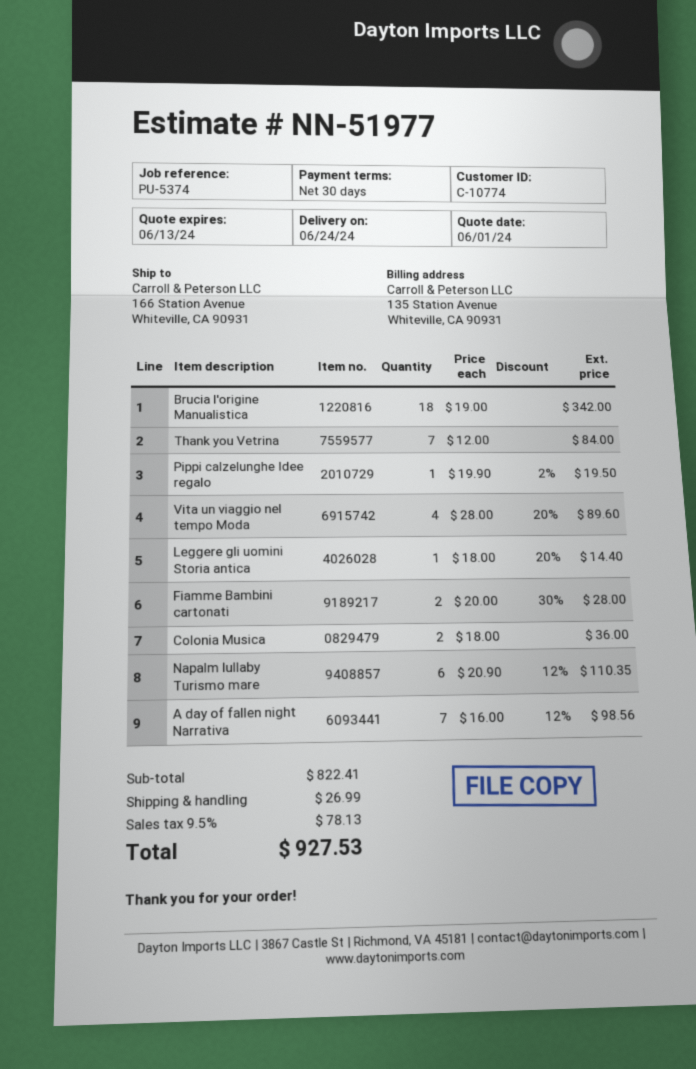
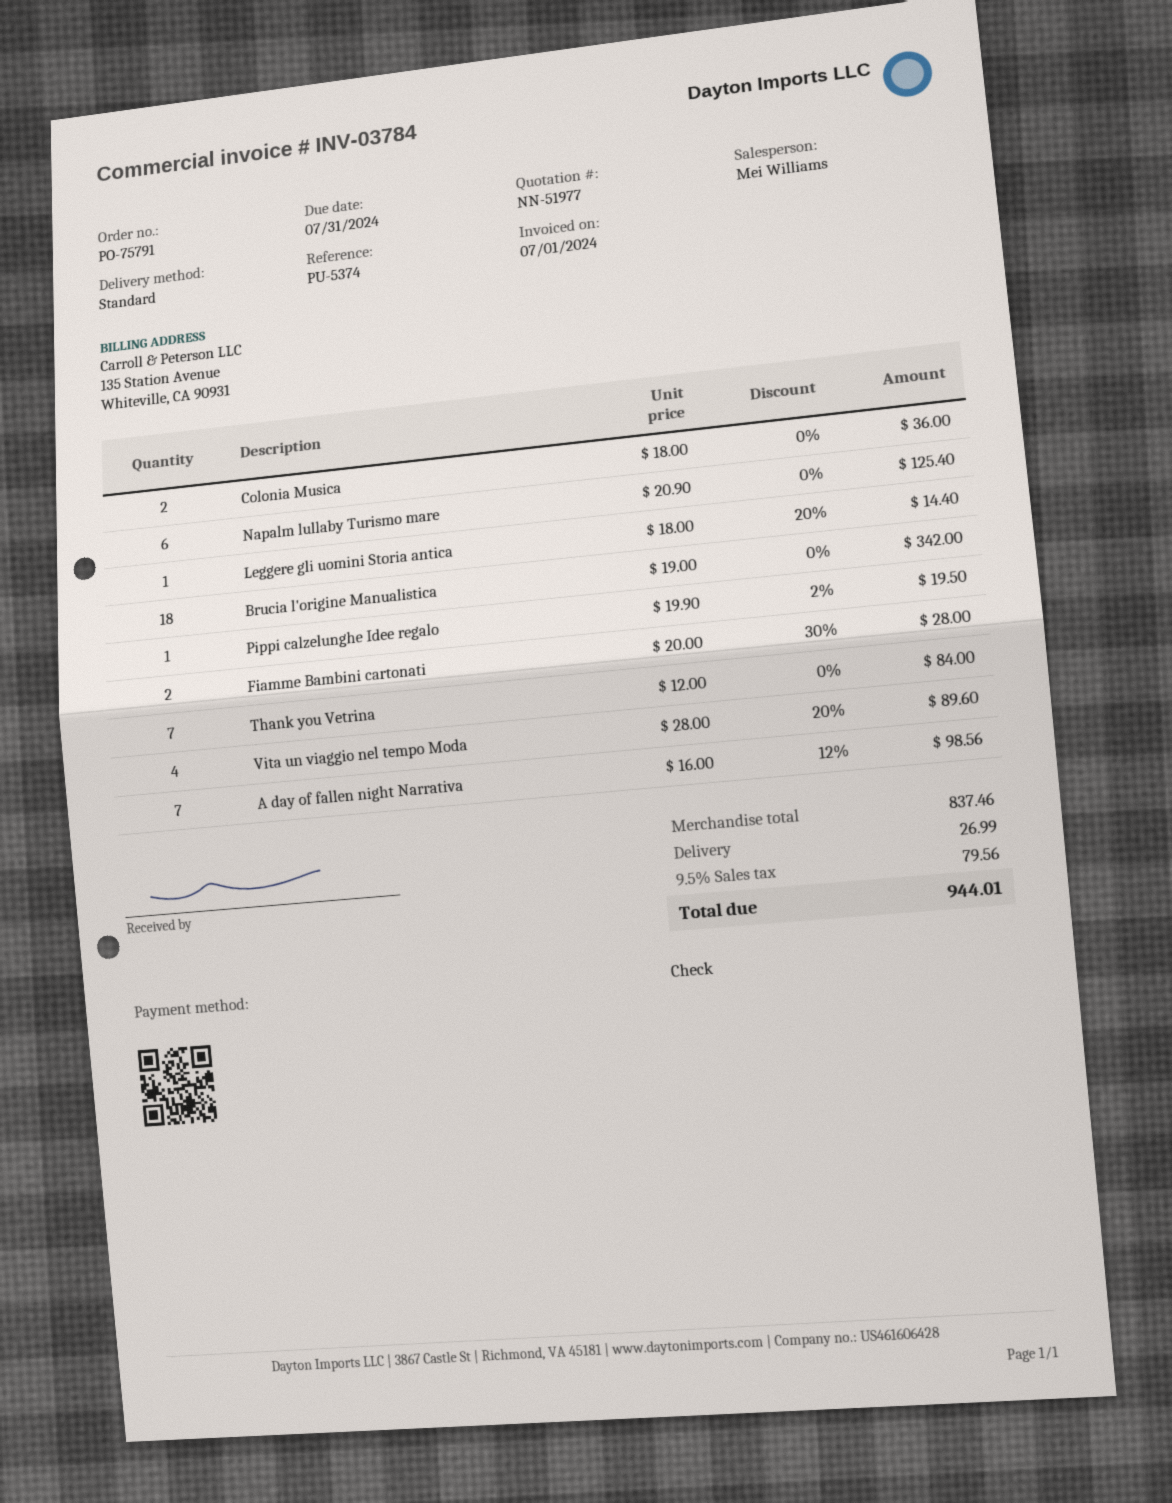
Napalm lullaby Turismo mare: 6 x 20.90 - 12% = 110.35 -> 6 x 20.90 = 125.40
subtotal: 822.41 -> 837.46
tax: 9.5% = 78.13 -> 9.5% = 79.56
total: 927.53 -> 944.01

